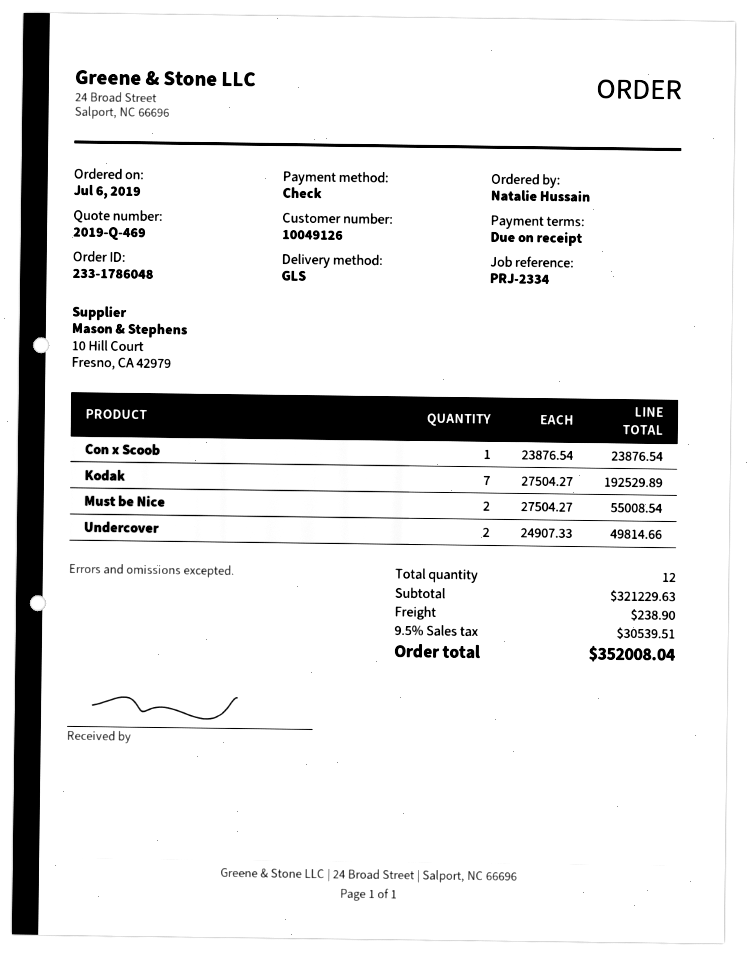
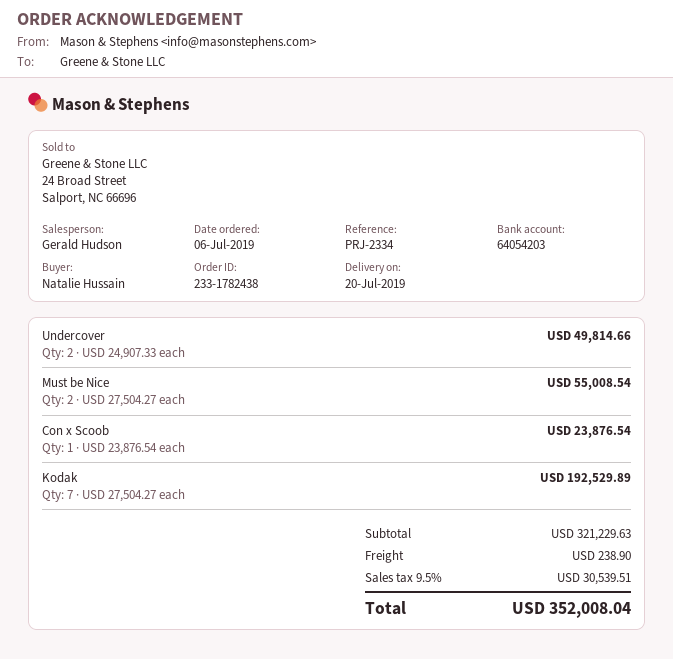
order number: 233-1786048 -> 233-1782438

